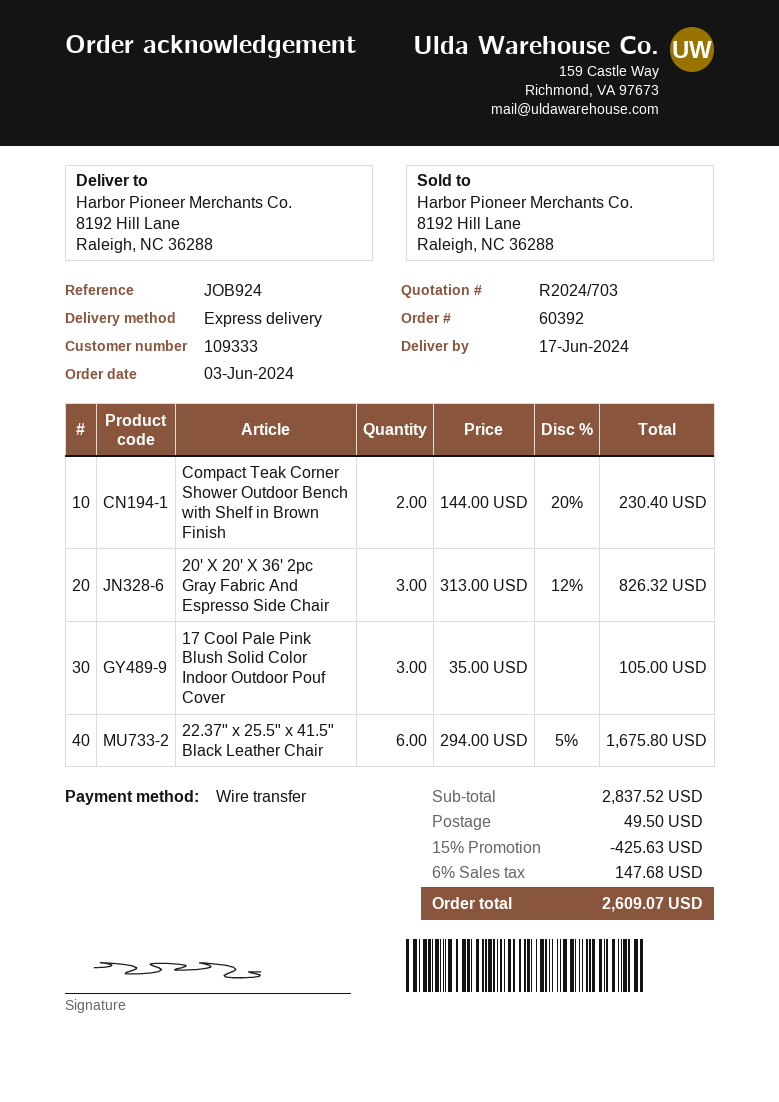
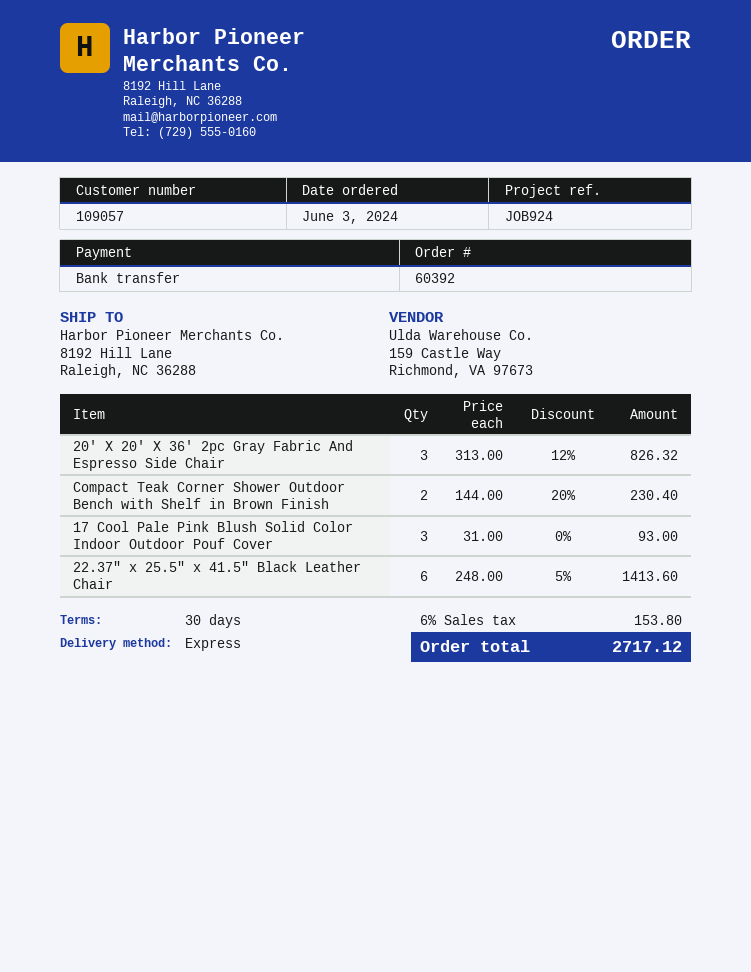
customer number: 109333 -> 109057
17 Cool Pale Pink Blush Solid Color Indoor Outdoor Pouf Cover: 3 x 35.00 = 105.00 -> 3 x 31.00 = 93.00
22.37" x 25.5" x 41.5" Black Leather Chair: 6 x 294.00 - 5% = 1675.80 -> 6 x 248.00 - 5% = 1413.60
discount: 15% = 425.63 -> none
shipping: 49.50 -> none
tax: 6% = 147.68 -> 6% = 153.80
total: 2609.07 -> 2717.12

